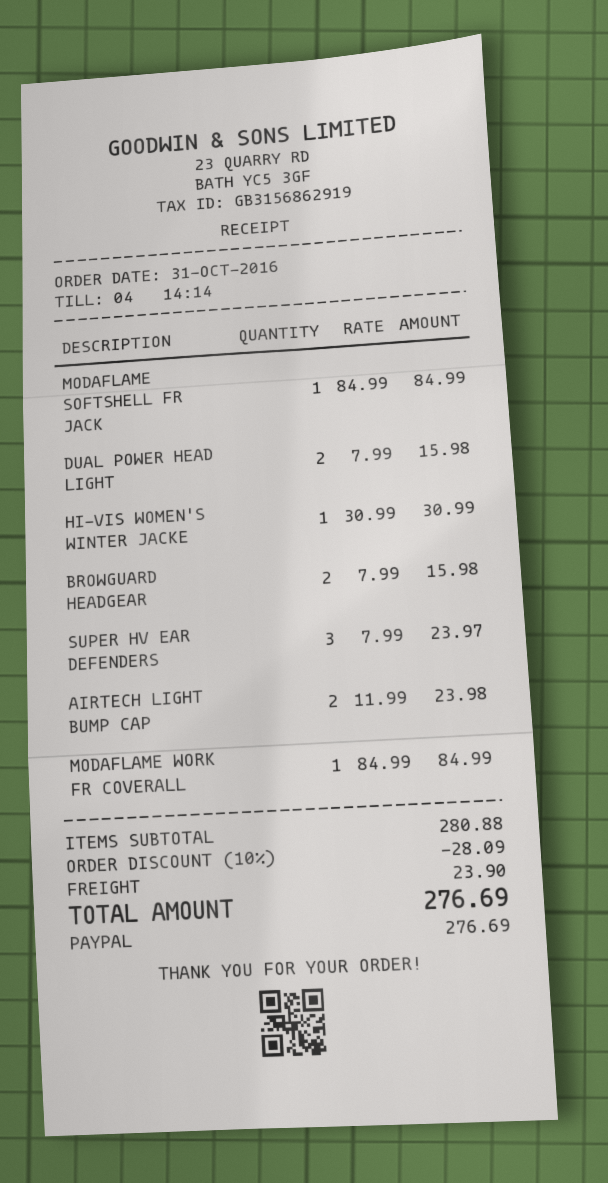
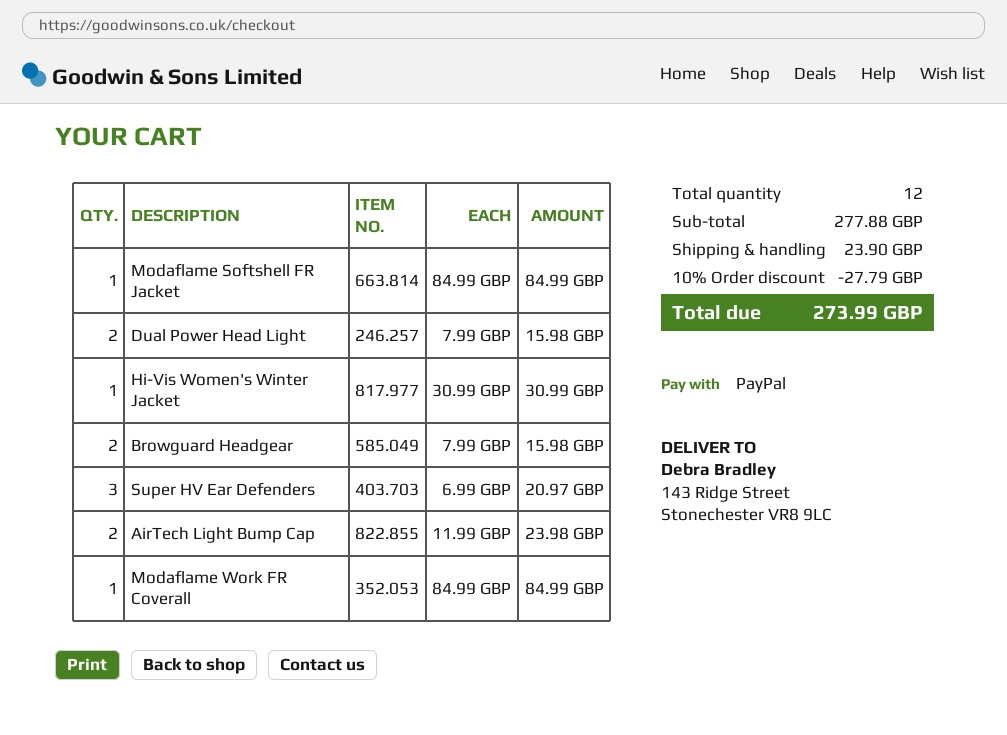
SUPER HV EAR DEFENDERS: 3 x 7.99 = 23.97 -> 3 x 6.99 = 20.97
subtotal: 280.88 -> 277.88
discount: 10% = 28.09 -> 10% = 27.79
total: 276.69 -> 273.99

